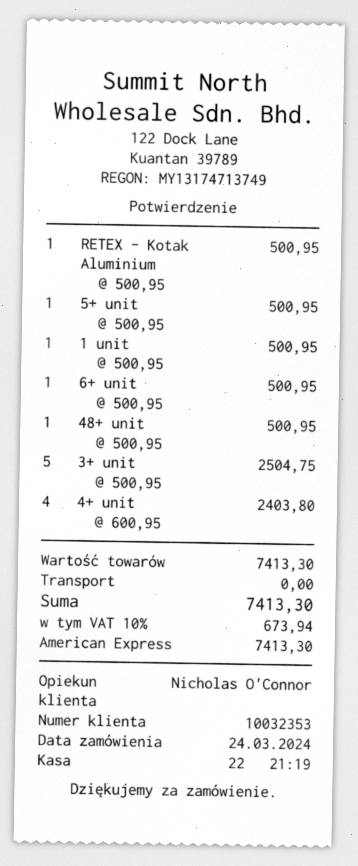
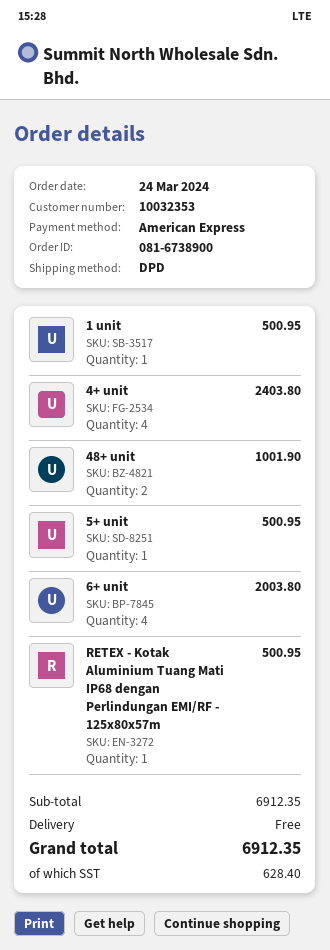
6+ unit: 1 for 500.95 -> 4 for 2003.80
48+ unit: 1 for 500.95 -> 2 for 1001.90
3+ unit: 5 for 2504.75 -> none
subtotal: 7413.30 -> 6912.35
tax: 673.94 -> 628.40
total: 7413.30 -> 6912.35

